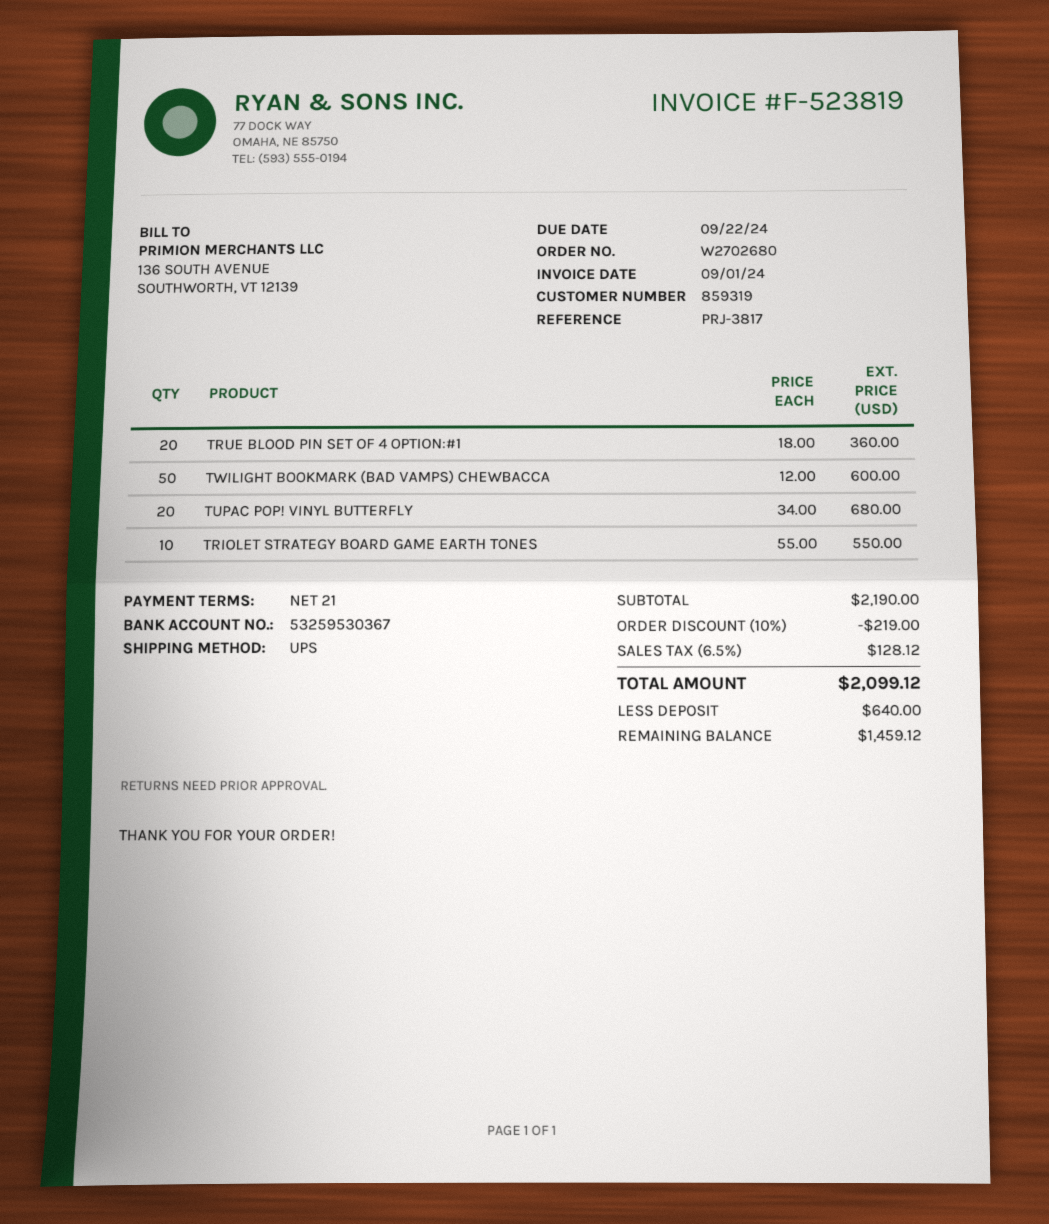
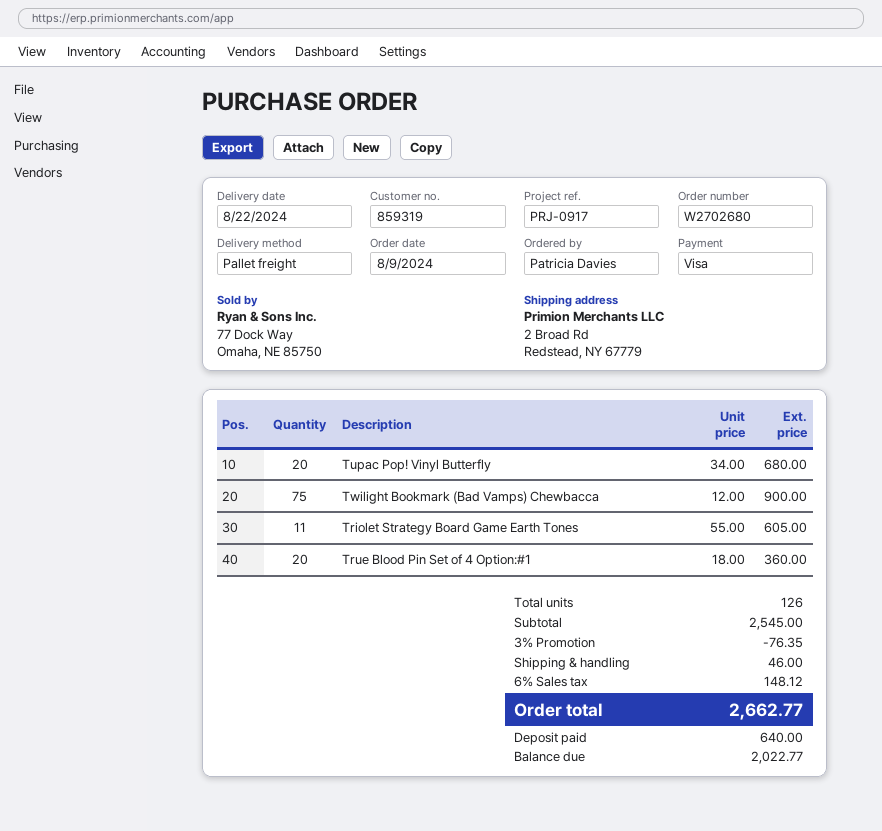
reference: PRJ-3817 -> PRJ-0917
shipping method: UPS -> pallet freight
TWILIGHT BOOKMARK (BAD VAMPS) CHEWBACCA: 50 x 12.00 = 600.00 -> 75 x 12.00 = 900.00
TRIOLET STRATEGY BOARD GAME EARTH TONES: 10 x 55.00 = 550.00 -> 11 x 55.00 = 605.00
subtotal: 2190.00 -> 2545.00
discount: 10% = 219.00 -> 3% = 76.35
shipping: none -> 46.00
tax: 6.5% = 128.12 -> 6% = 148.12
total: 2099.12 -> 2662.77
balance: 1459.12 -> 2022.77

